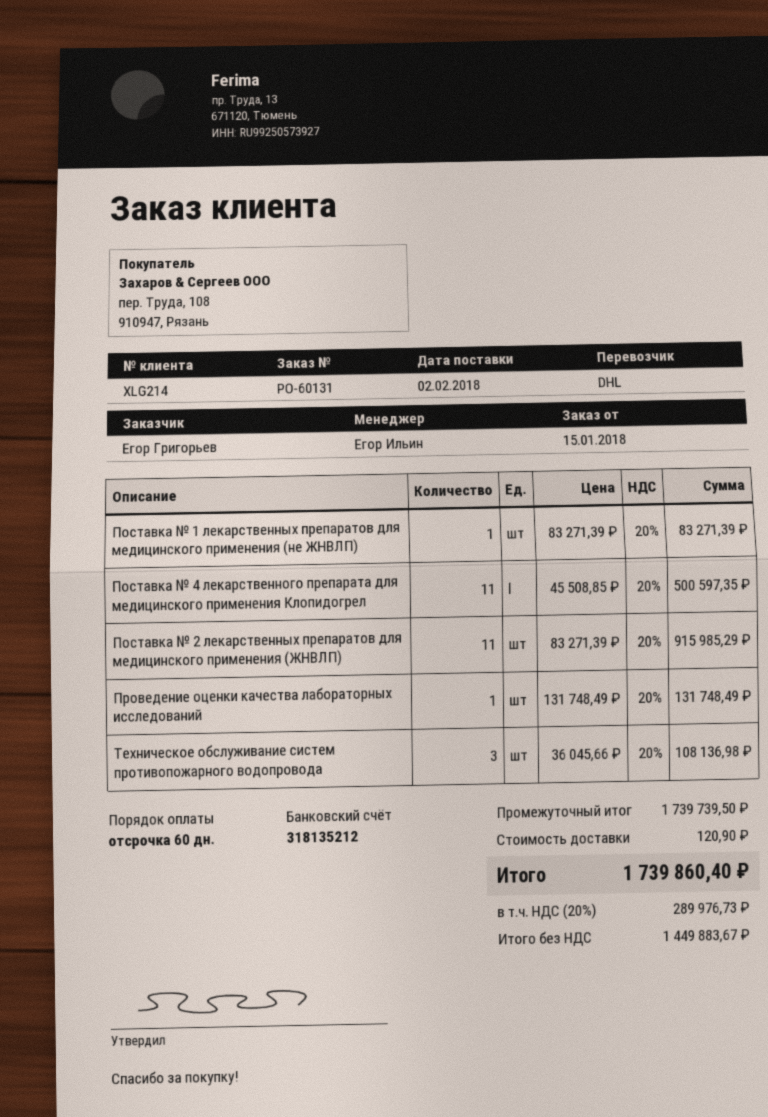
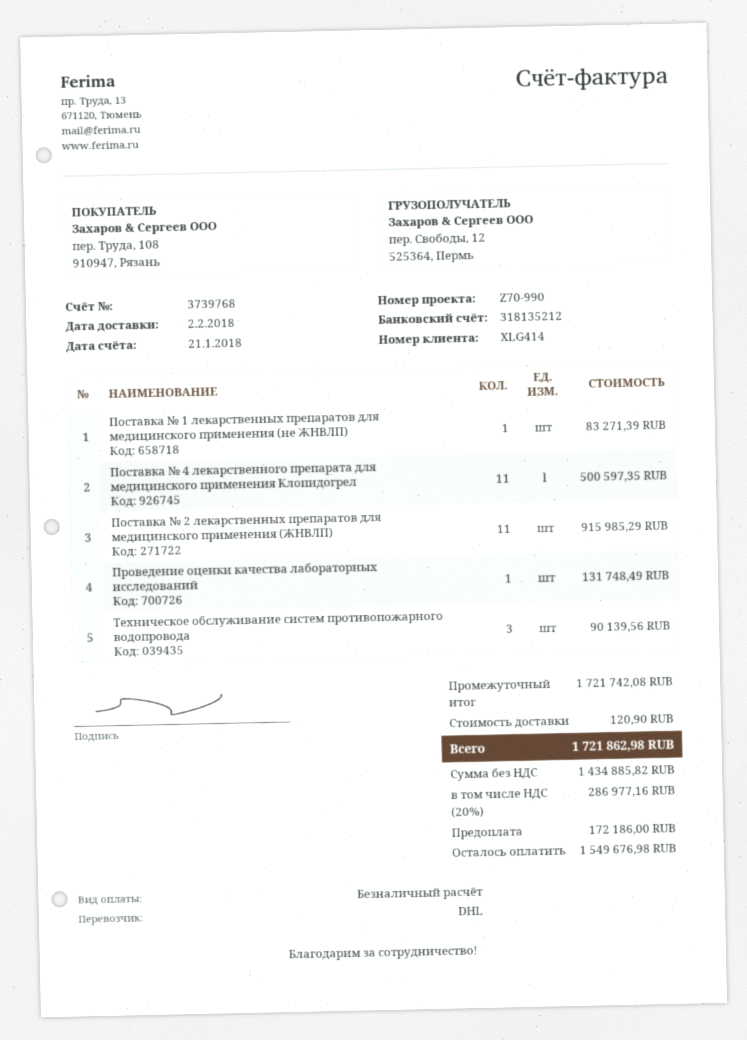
customer number: XLG214 -> XLG414
Техническое обслуживание систем противопожарного водопровода: 3 for 108136.98 -> 3 for 90139.56
subtotal: 1739739.50 -> 1721742.08
net: 1449883.67 -> 1434885.82
tax: 20% = 289976.73 -> 20% = 286977.16
total: 1739860.40 -> 1721862.98

